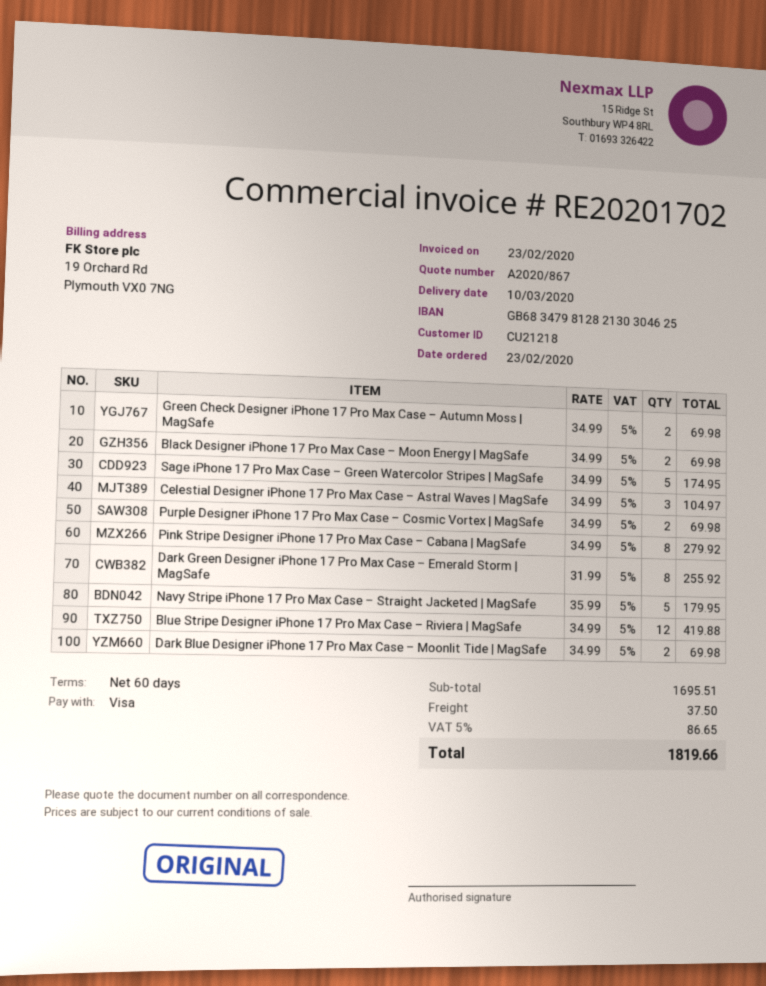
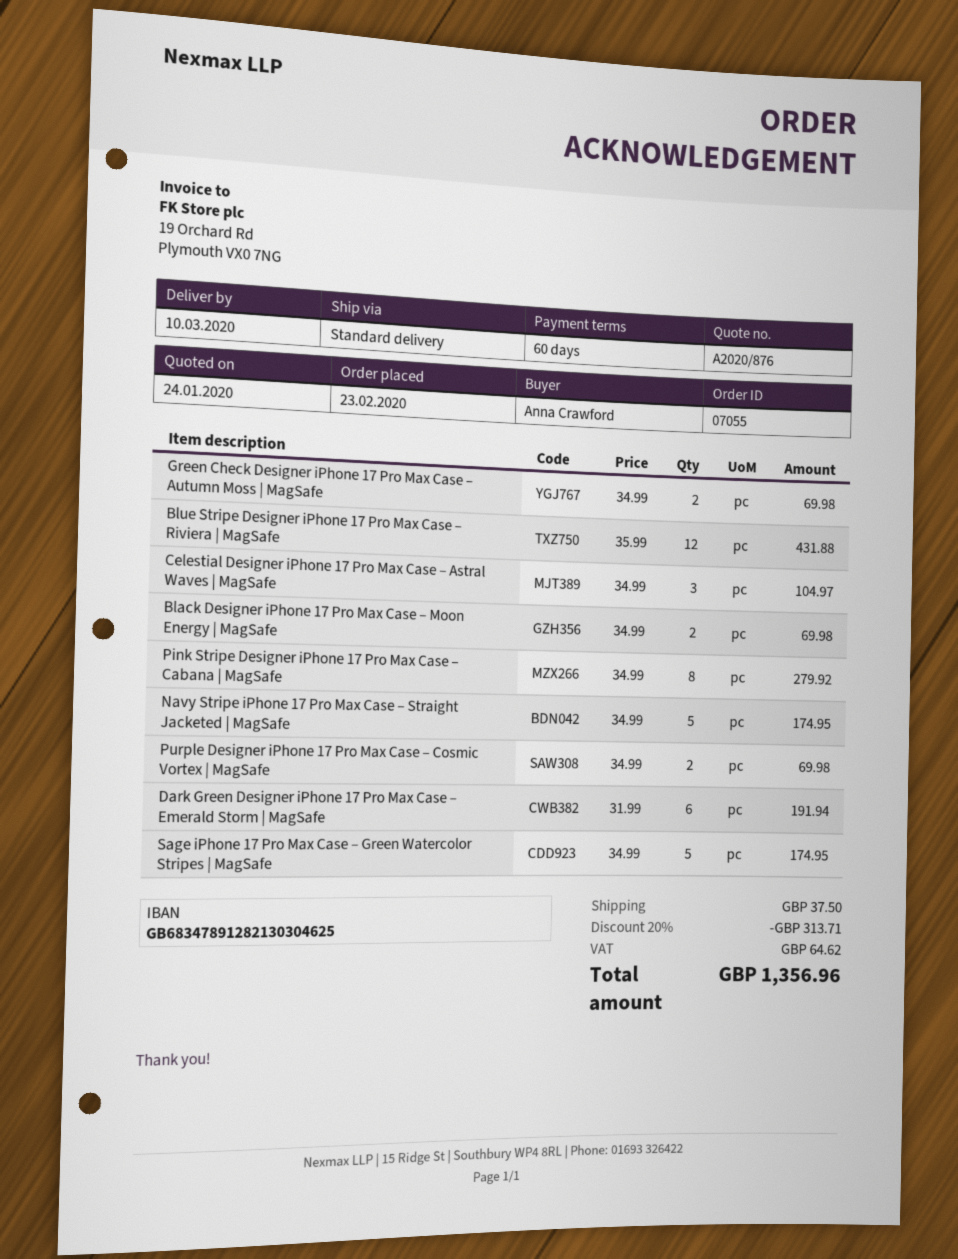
quote number: A2020/867 -> A2020/876
bank account: GB68347981282130304625 -> GB68347891282130304625
Dark Green Designer iPhone 17 Pro Max Case – Emerald Storm | MagSafe: 8 x 31.99 = 255.92 -> 6 x 31.99 = 191.94
Navy Stripe iPhone 17 Pro Max Case – Straight Jacketed | MagSafe: 5 x 35.99 = 179.95 -> 5 x 34.99 = 174.95
Blue Stripe Designer iPhone 17 Pro Max Case – Riviera | MagSafe: 12 x 34.99 = 419.88 -> 12 x 35.99 = 431.88
Dark Blue Designer iPhone 17 Pro Max Case – Moonlit Tide | MagSafe: 2 x 34.99 = 69.98 -> none
discount: none -> 20% = 313.71
tax: 86.65 -> 64.62
total: 1819.66 -> 1356.96

